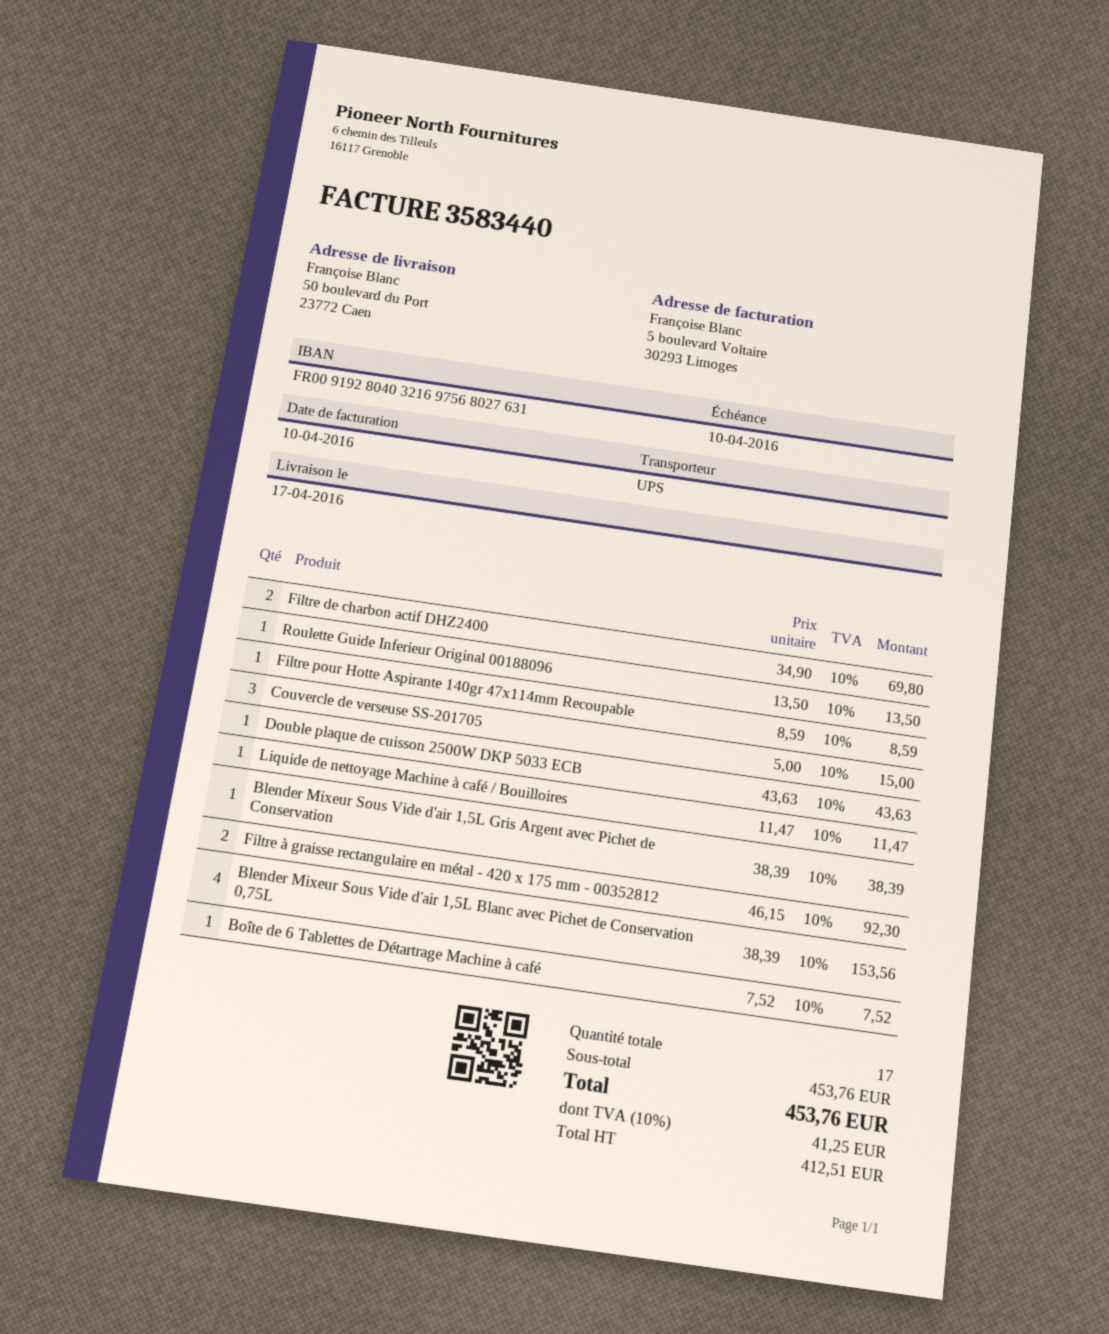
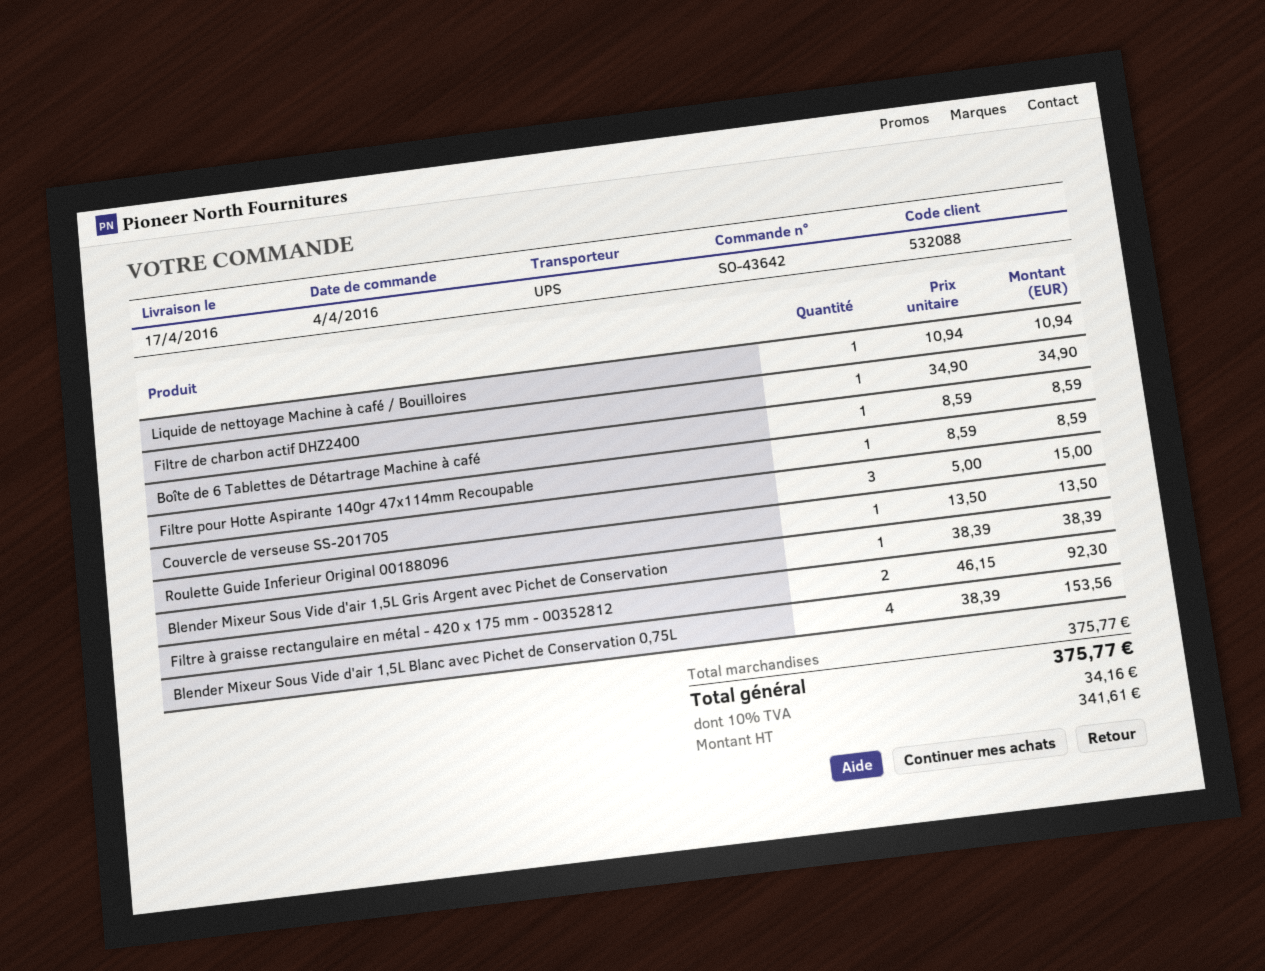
Filtre de charbon actif DHZ2400: 2 x 34.90 = 69.80 -> 1 x 34.90 = 34.90
Double plaque de cuisson 2500W DKP 5033 ECB: 1 x 43.63 = 43.63 -> none
Liquide de nettoyage Machine à café / Bouilloires: 1 x 11.47 = 11.47 -> 1 x 10.94 = 10.94
Boîte de 6 Tablettes de Détartrage Machine à café: 1 x 7.52 = 7.52 -> 1 x 8.59 = 8.59
subtotal: 453.76 -> 375.77
net: 412.51 -> 341.61
tax: 10% = 41.25 -> 10% = 34.16
total: 453.76 -> 375.77

